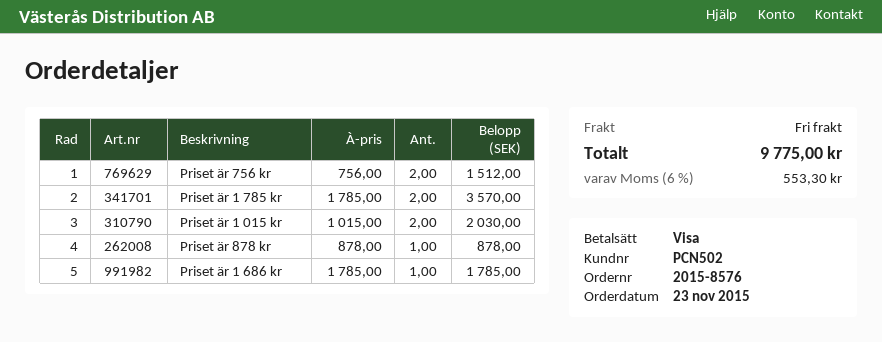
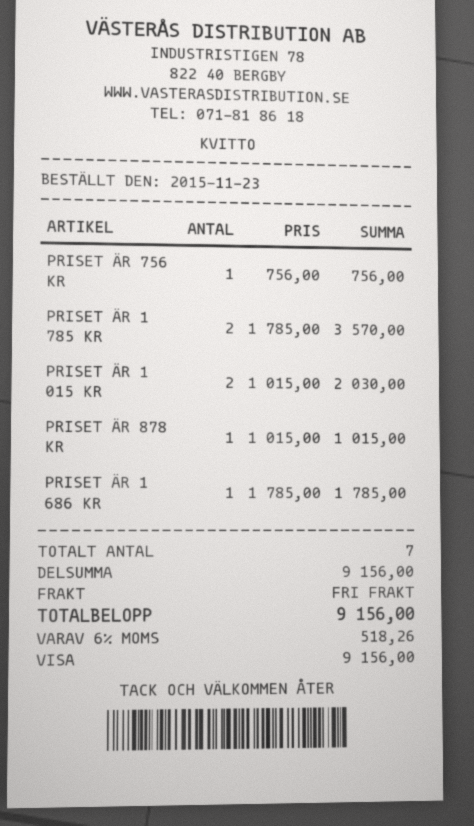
Priset är 756 kr: 2 x 756.00 = 1512.00 -> 1 x 756.00 = 756.00
Priset är 878 kr: 1 x 878.00 = 878.00 -> 1 x 1015.00 = 1015.00
tax: 6% = 553.30 -> 6% = 518.26
total: 9775.00 -> 9156.00

